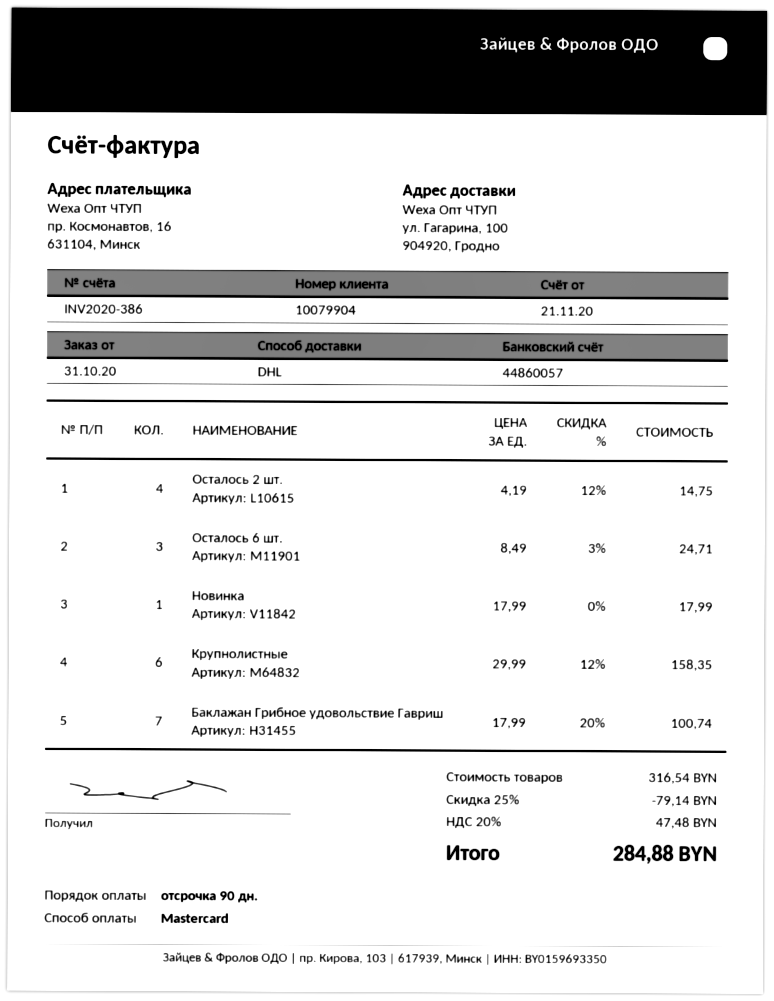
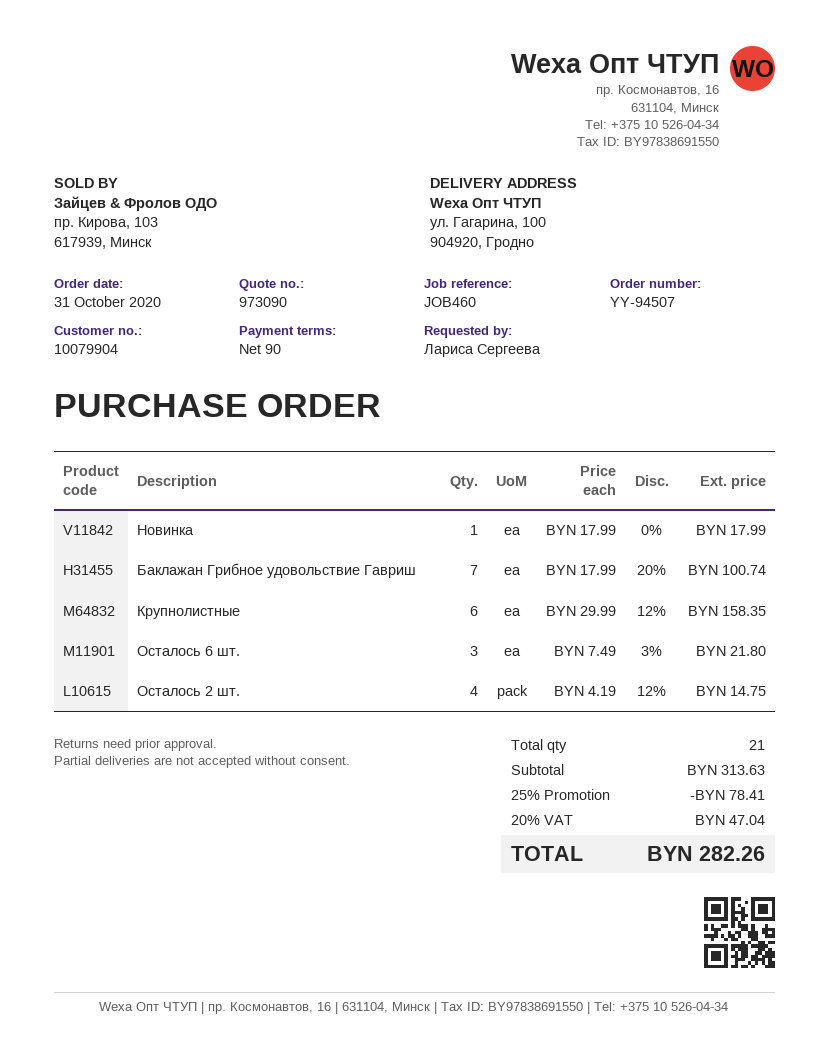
Осталось 6 шт.: 3 x 8.49 - 3% = 24.71 -> 3 x 7.49 - 3% = 21.80
subtotal: 316.54 -> 313.63
discount: 25% = 79.14 -> 25% = 78.41
tax: 20% = 47.48 -> 20% = 47.04
total: 284.88 -> 282.26

